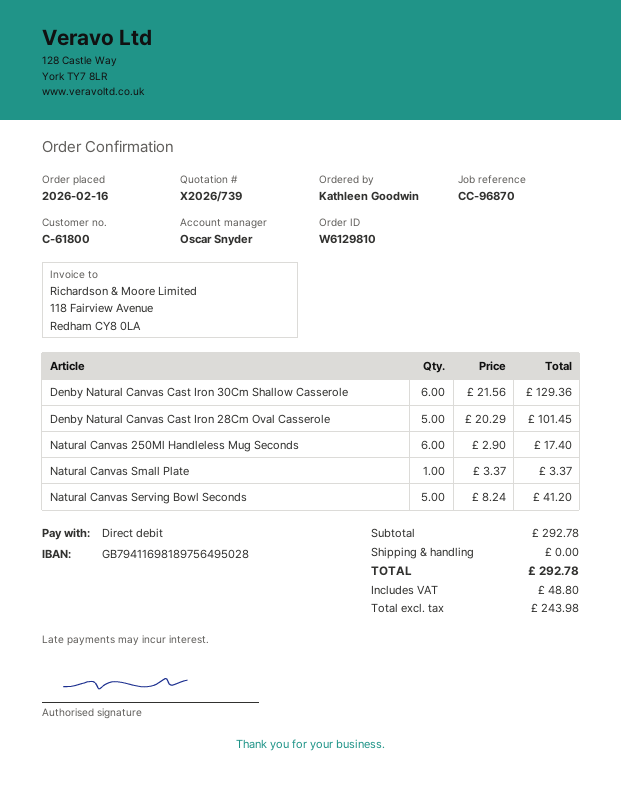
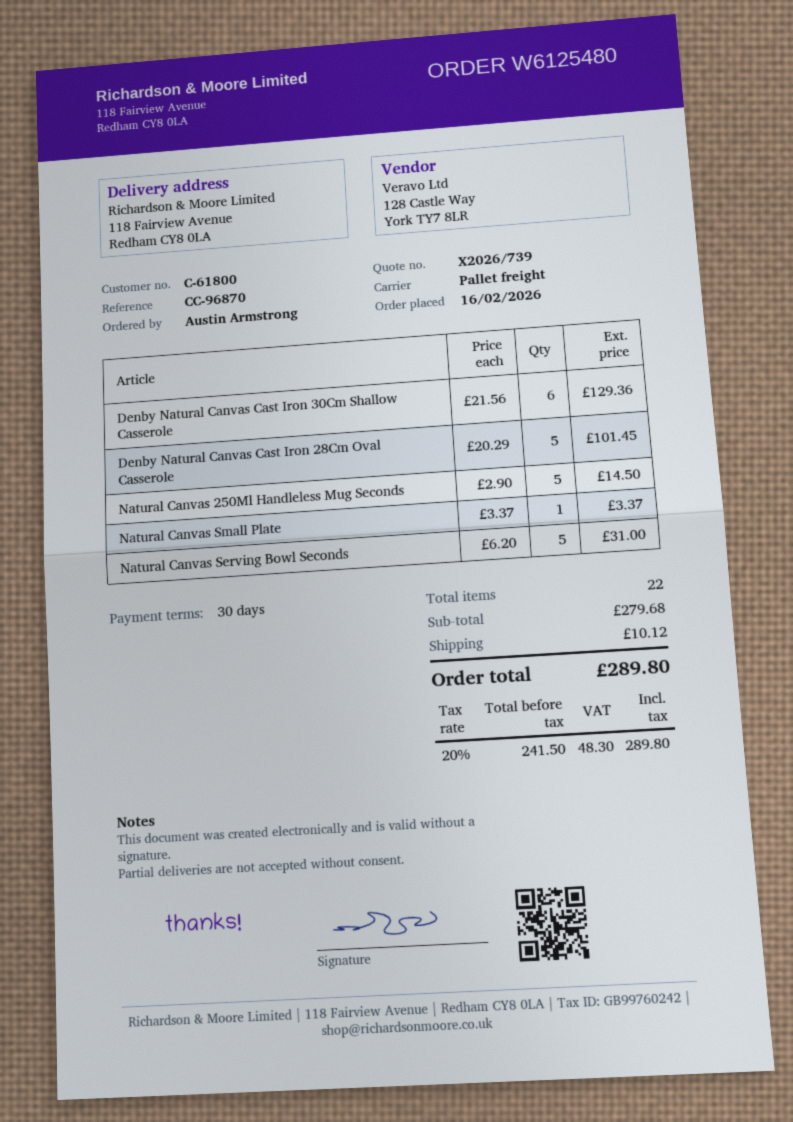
order number: W6129810 -> W6125480
ordered by: Kathleen Goodwin -> Austin Armstrong
Natural Canvas 250Ml Handleless Mug Seconds: 6 x 2.90 = 17.40 -> 5 x 2.90 = 14.50
Natural Canvas Serving Bowl Seconds: 5 x 8.24 = 41.20 -> 5 x 6.20 = 31.00
subtotal: 292.78 -> 279.68
shipping: 0.00 -> 10.12
net: 243.98 -> 241.50
tax: 48.80 -> 48.30
total: 292.78 -> 289.80

